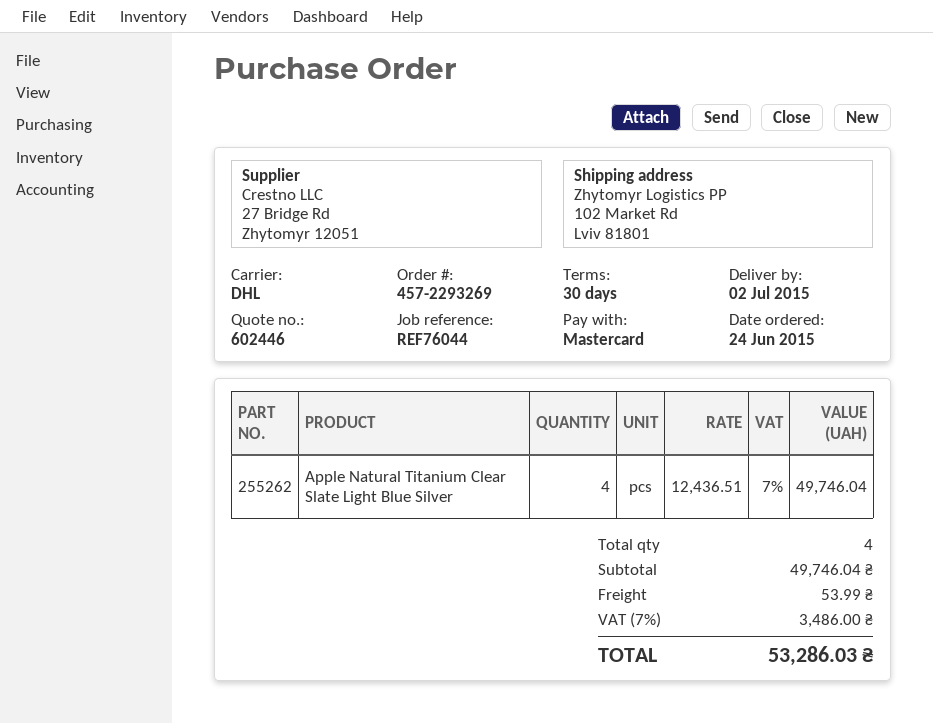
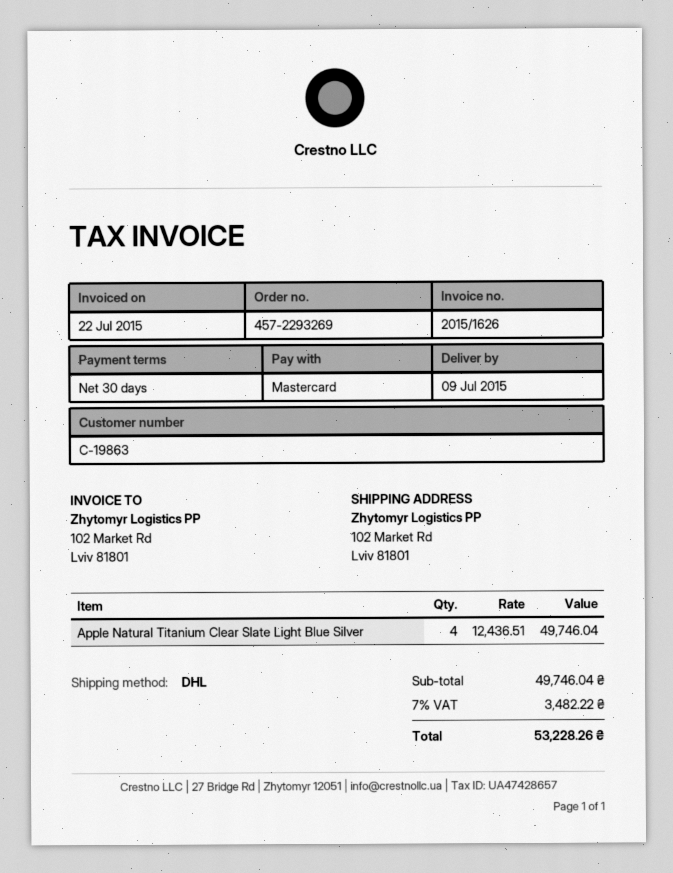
delivery date: 2015-07-02 -> 2015-07-09
shipping: 53.99 -> none
tax: 7% = 3486.00 -> 7% = 3482.22
total: 53286.03 -> 53228.26

